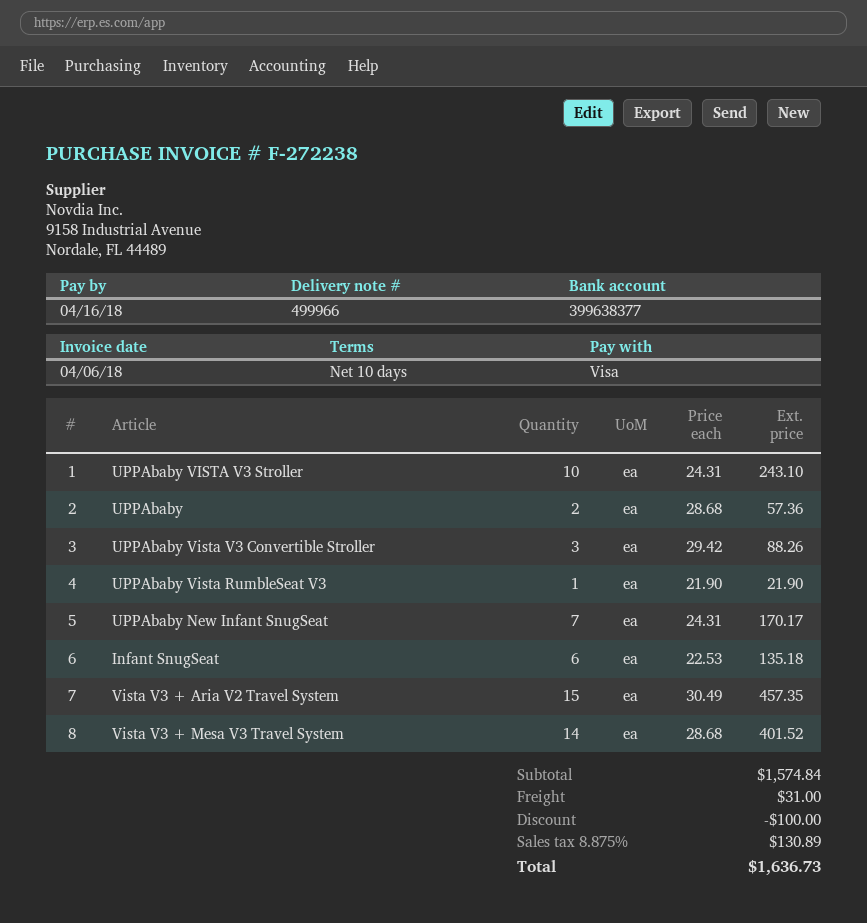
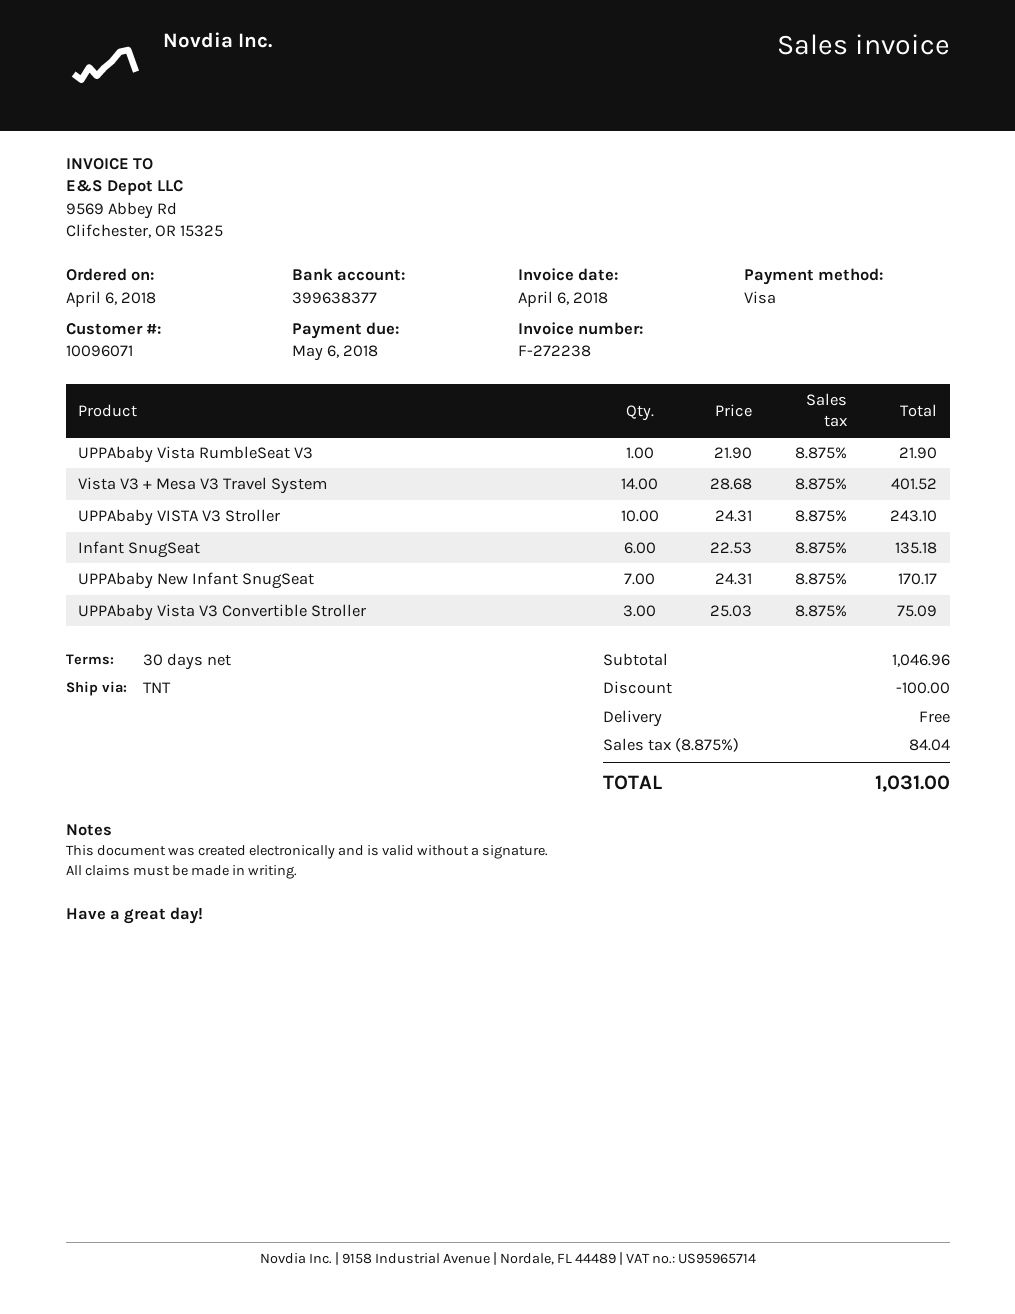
payment terms: 10 days -> 30 days
due date: 2018-04-16 -> 2018-05-06
UPPAbaby: 2 x 28.68 = 57.36 -> none
UPPAbaby Vista V3 Convertible Stroller: 3 x 29.42 = 88.26 -> 3 x 25.03 = 75.09
Vista V3 + Aria V2 Travel System: 15 x 30.49 = 457.35 -> none
subtotal: 1574.84 -> 1046.96
shipping: 31.00 -> 0.00
tax: 8.875% = 130.89 -> 8.875% = 84.04
total: 1636.73 -> 1031.00

